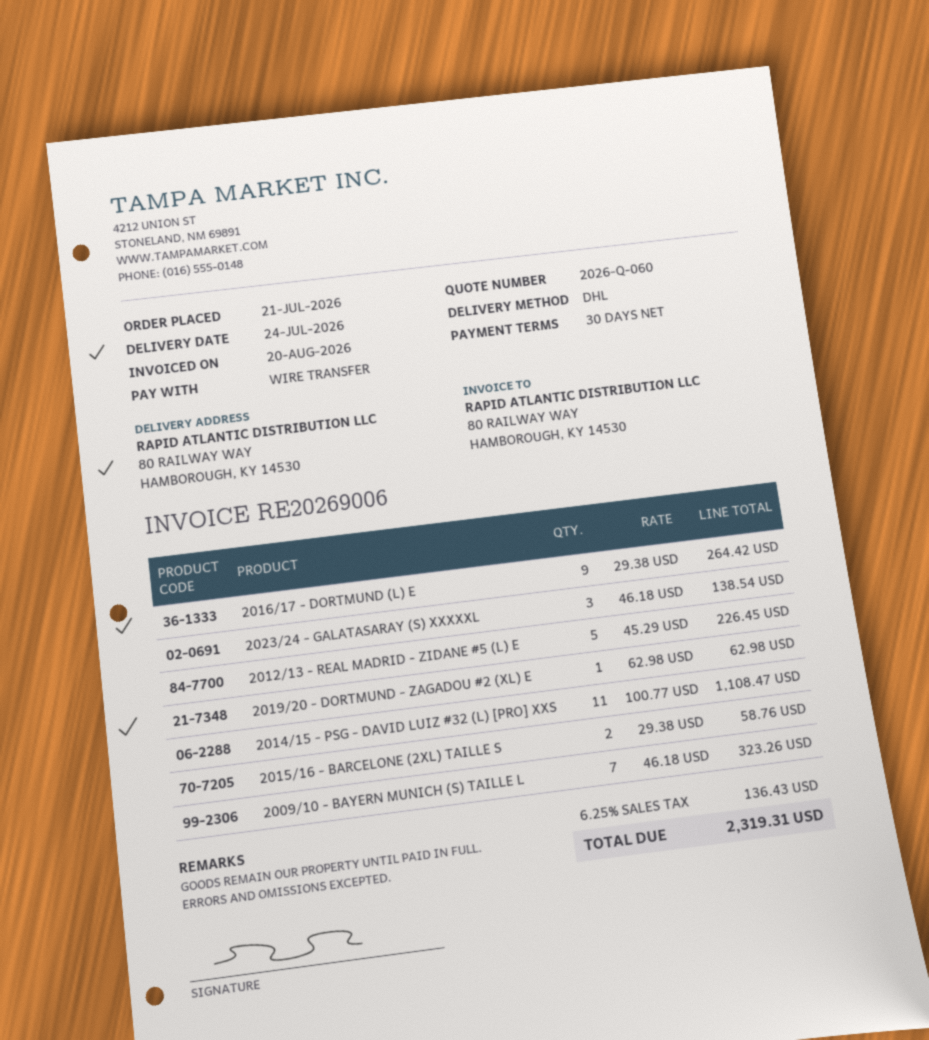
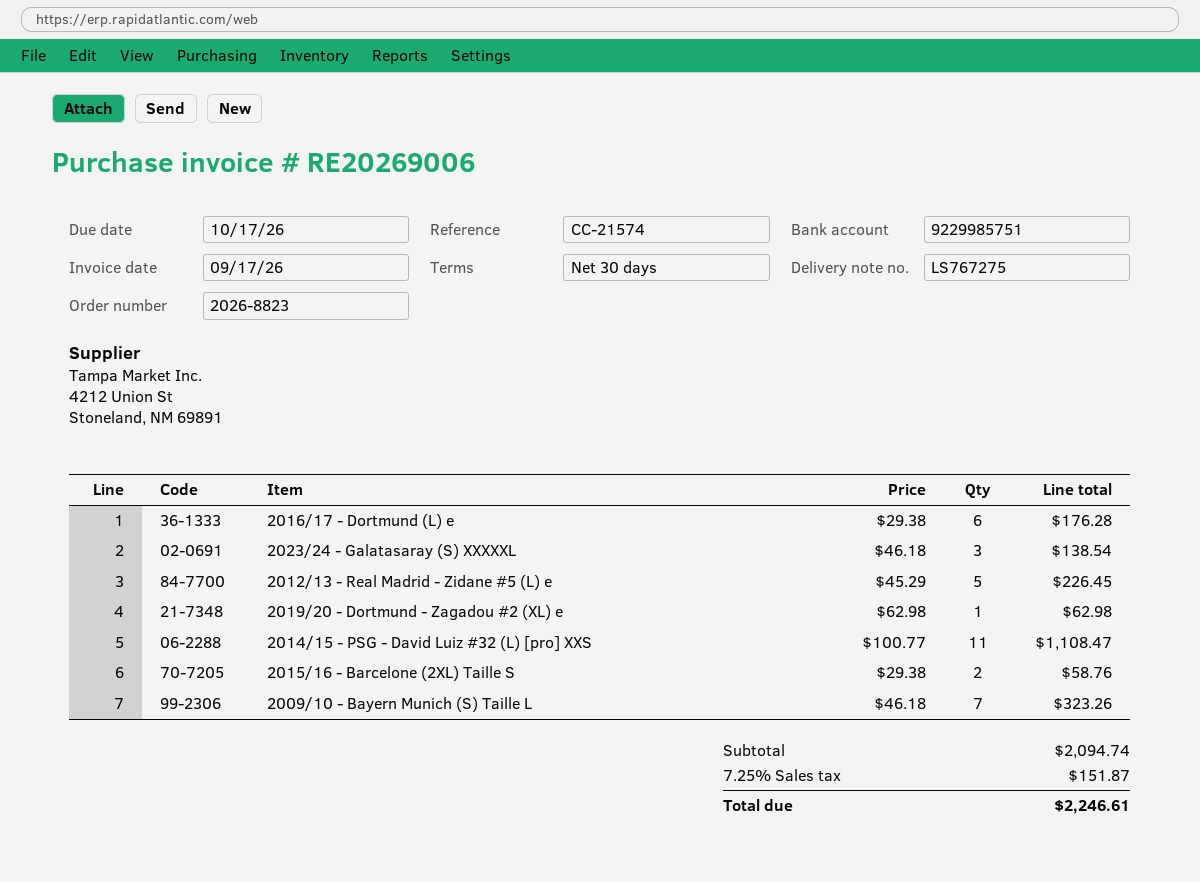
invoice date: 2026-08-20 -> 2026-09-17
2016/17 - DORTMUND (L) E: 9 x 29.38 = 264.42 -> 6 x 29.38 = 176.28
tax: 6.25% = 136.43 -> 7.25% = 151.87
total: 2319.31 -> 2246.61

